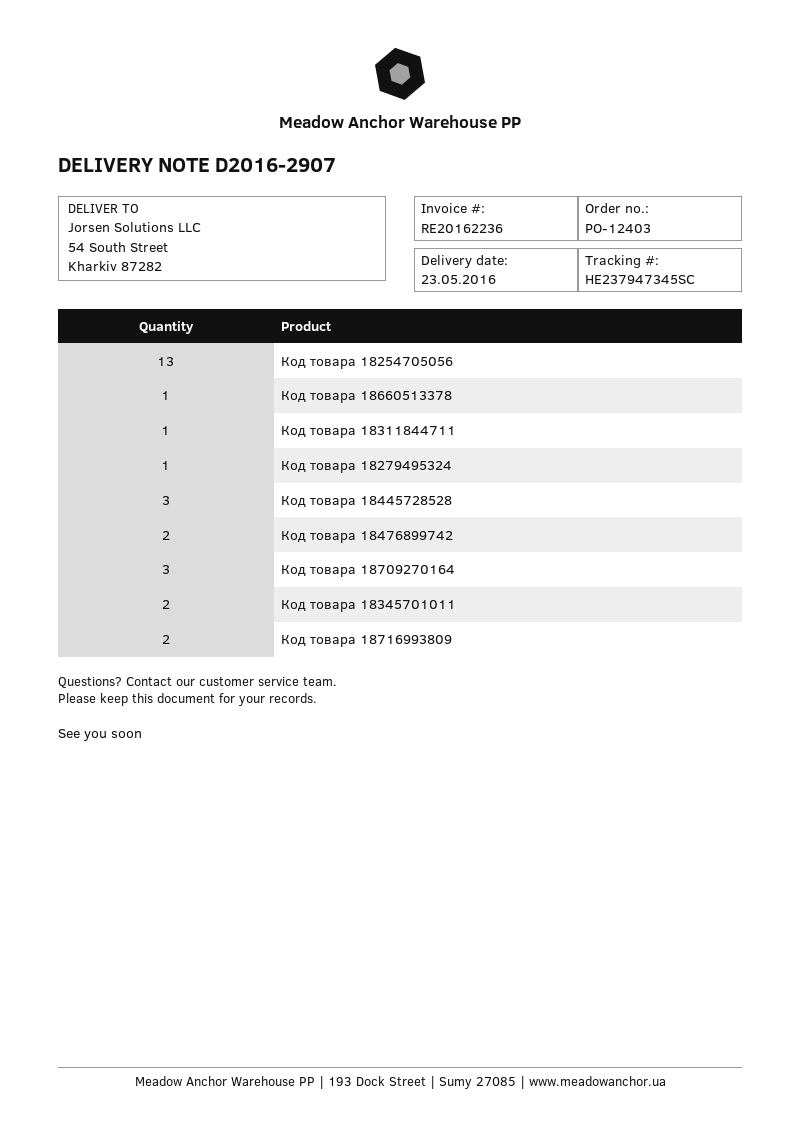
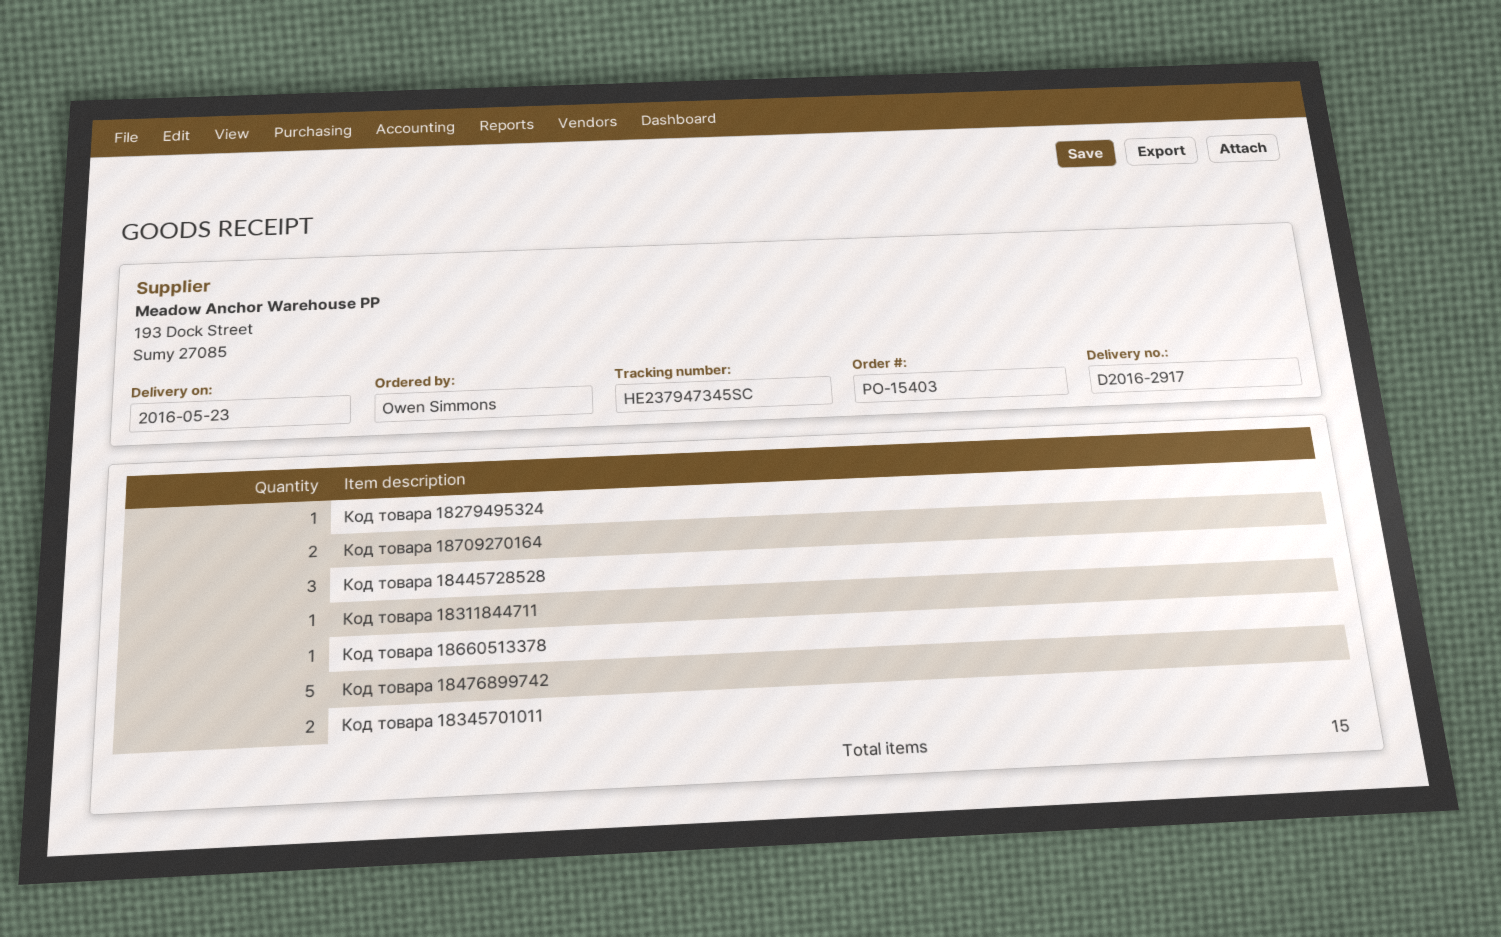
order number: PO-12403 -> PO-15403
delivery note number: D2016-2907 -> D2016-2917
Код товара 18254705056: 13 -> none
Код товара 18476899742: 2 -> 5
Код товара 18709270164: 3 -> 2
Код товара 18716993809: 2 -> none

